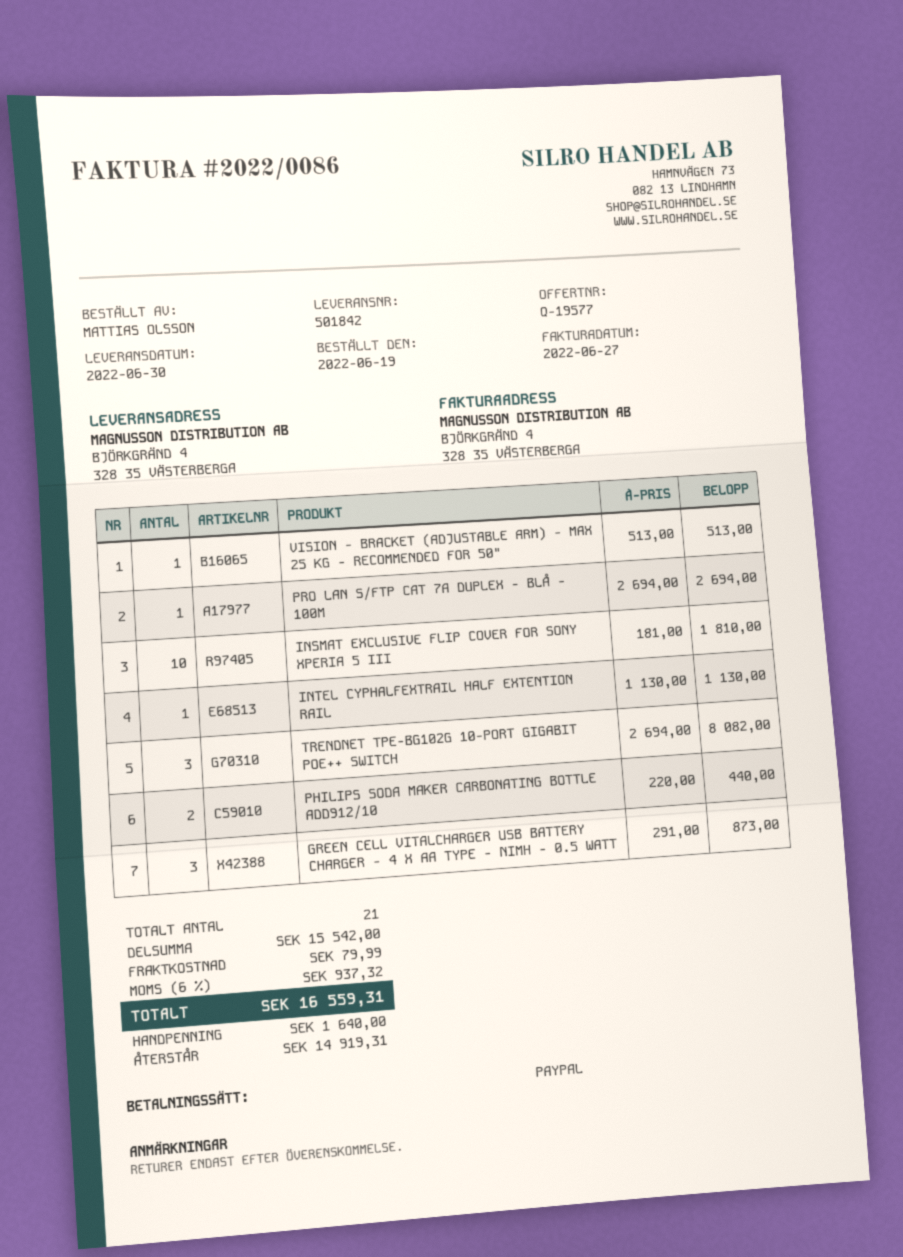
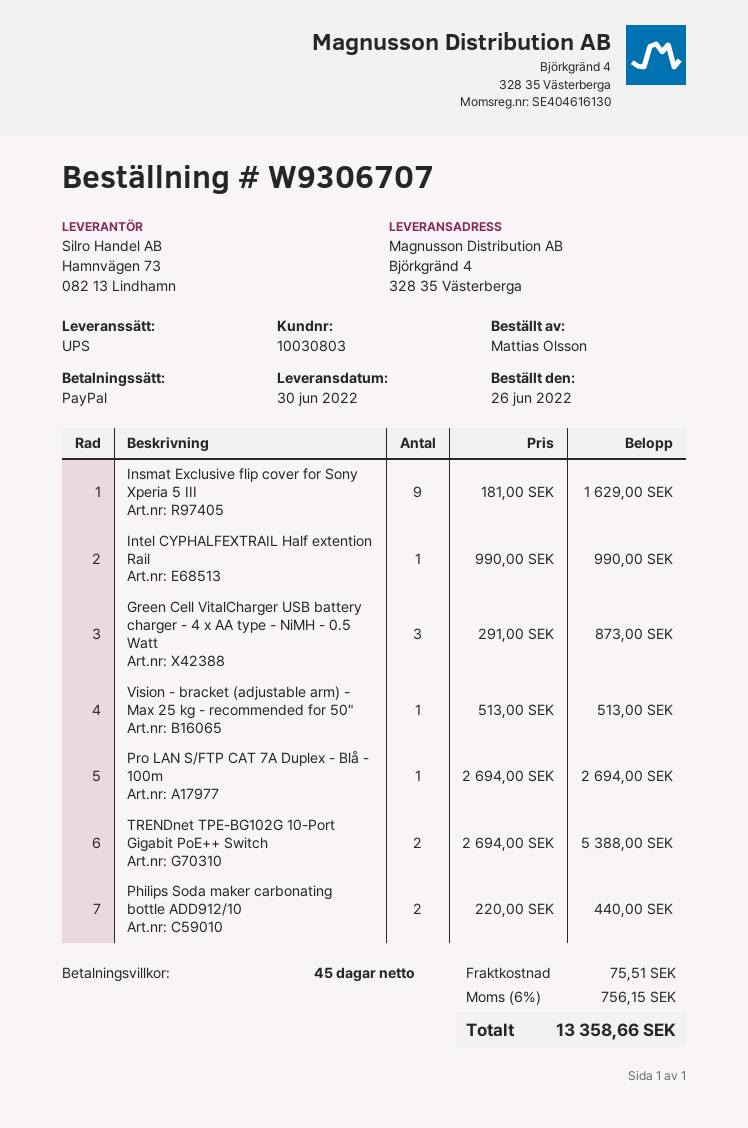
order date: 2022-06-19 -> 2022-06-26
INSMAT EXCLUSIVE FLIP COVER FOR SONY XPERIA 5 III: 10 x 181.00 = 1810.00 -> 9 x 181.00 = 1629.00
INTEL CYPHALFEXTRAIL HALF EXTENTION RAIL: 1 x 1130.00 = 1130.00 -> 1 x 990.00 = 990.00
TRENDNET TPE-BG102G 10-PORT GIGABIT POE++ SWITCH: 3 x 2694.00 = 8082.00 -> 2 x 2694.00 = 5388.00
shipping: 79.99 -> 75.51
tax: 6% = 937.32 -> 6% = 756.15
total: 16559.31 -> 13358.66

